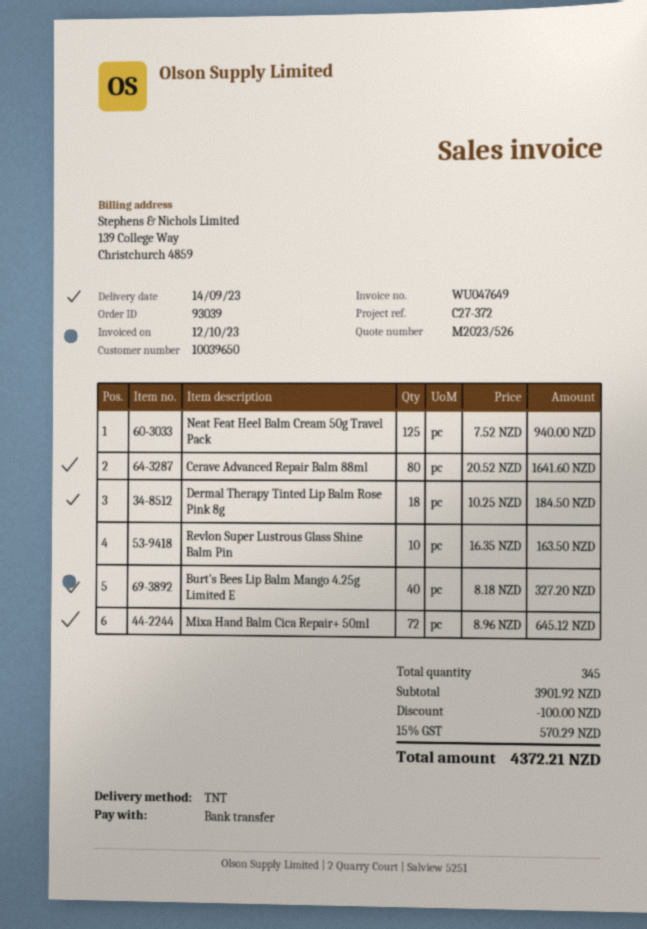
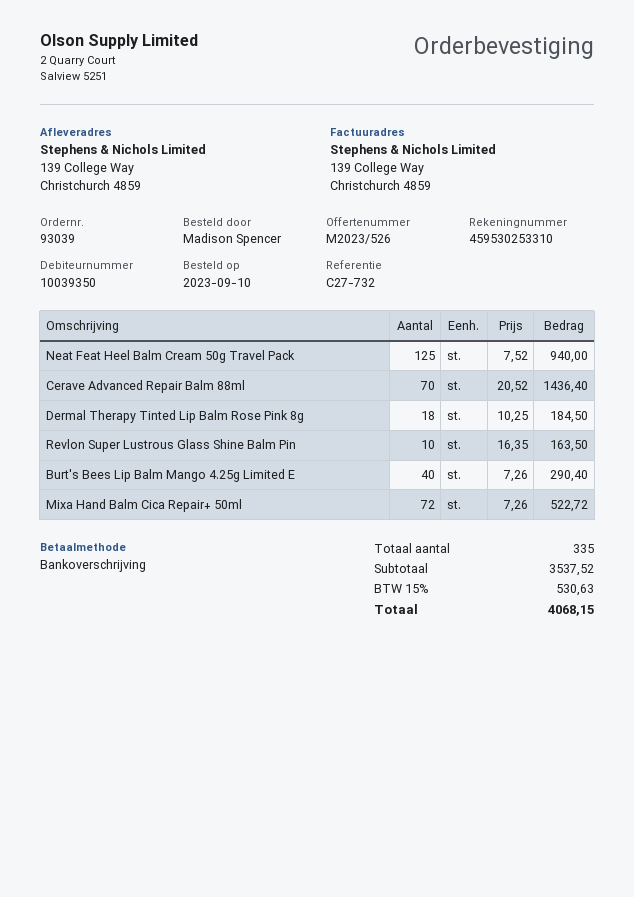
customer number: 10039650 -> 10039350
reference: C27-372 -> C27-732
Cerave Advanced Repair Balm 88ml: 80 x 20.52 = 1641.60 -> 70 x 20.52 = 1436.40
Burt's Bees Lip Balm Mango 4.25g Limited E: 40 x 8.18 = 327.20 -> 40 x 7.26 = 290.40
Mixa Hand Balm Cica Repair+ 50ml: 72 x 8.96 = 645.12 -> 72 x 7.26 = 522.72
total quantity: 345 -> 335
subtotal: 3901.92 -> 3537.52
discount: 100.00 -> none
tax: 15% = 570.29 -> 15% = 530.63
total: 4372.21 -> 4068.15

